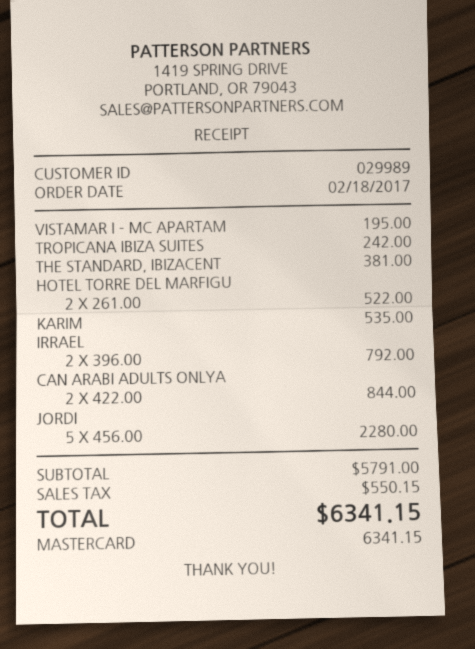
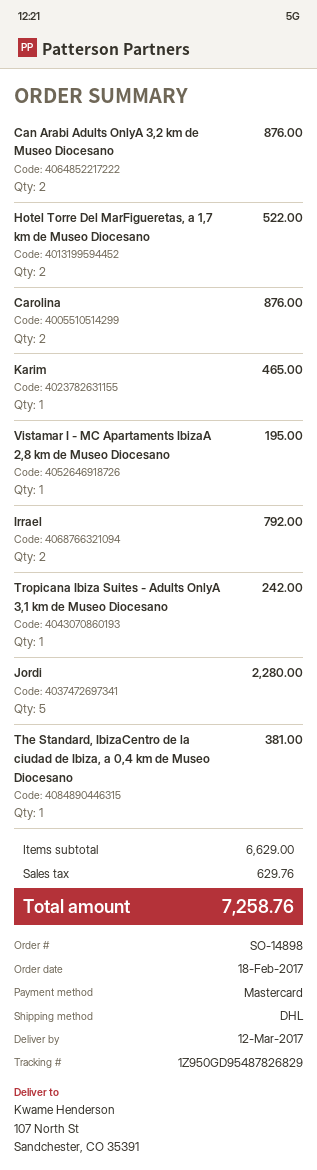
KARIM: 1 for 535.00 -> 1 for 465.00
CAN ARABI ADULTS ONLYA: 2 for 844.00 -> 2 for 876.00
Carolina: none -> 2 for 876.00
subtotal: 5791.00 -> 6629.00
tax: 550.15 -> 629.76
total: 6341.15 -> 7258.76

